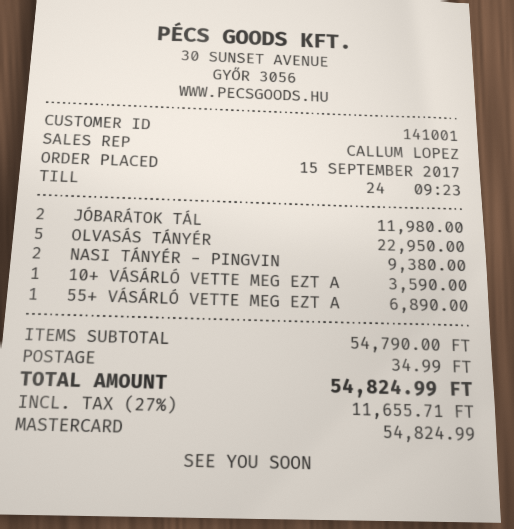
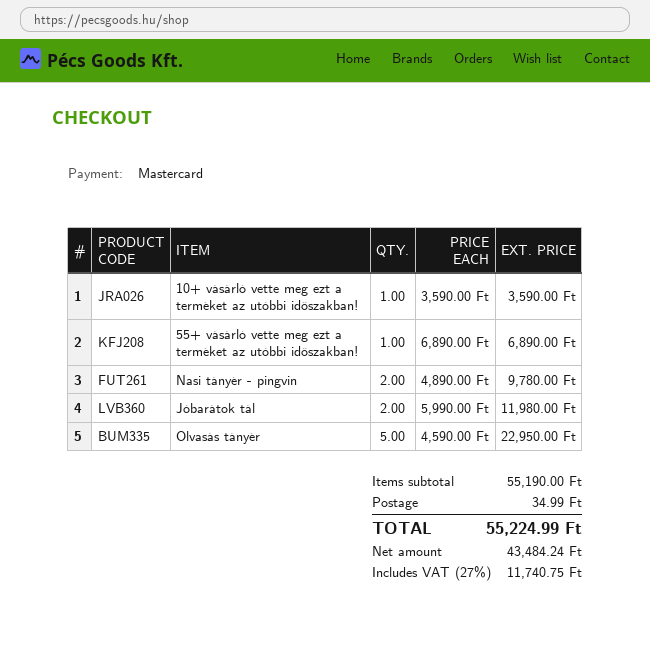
NASI TÁNYÉR - PINGVIN: 2 for 9380.00 -> 2 for 9780.00
subtotal: 54790.00 -> 55190.00
tax: 27% = 11655.71 -> 27% = 11740.75
total: 54824.99 -> 55224.99

